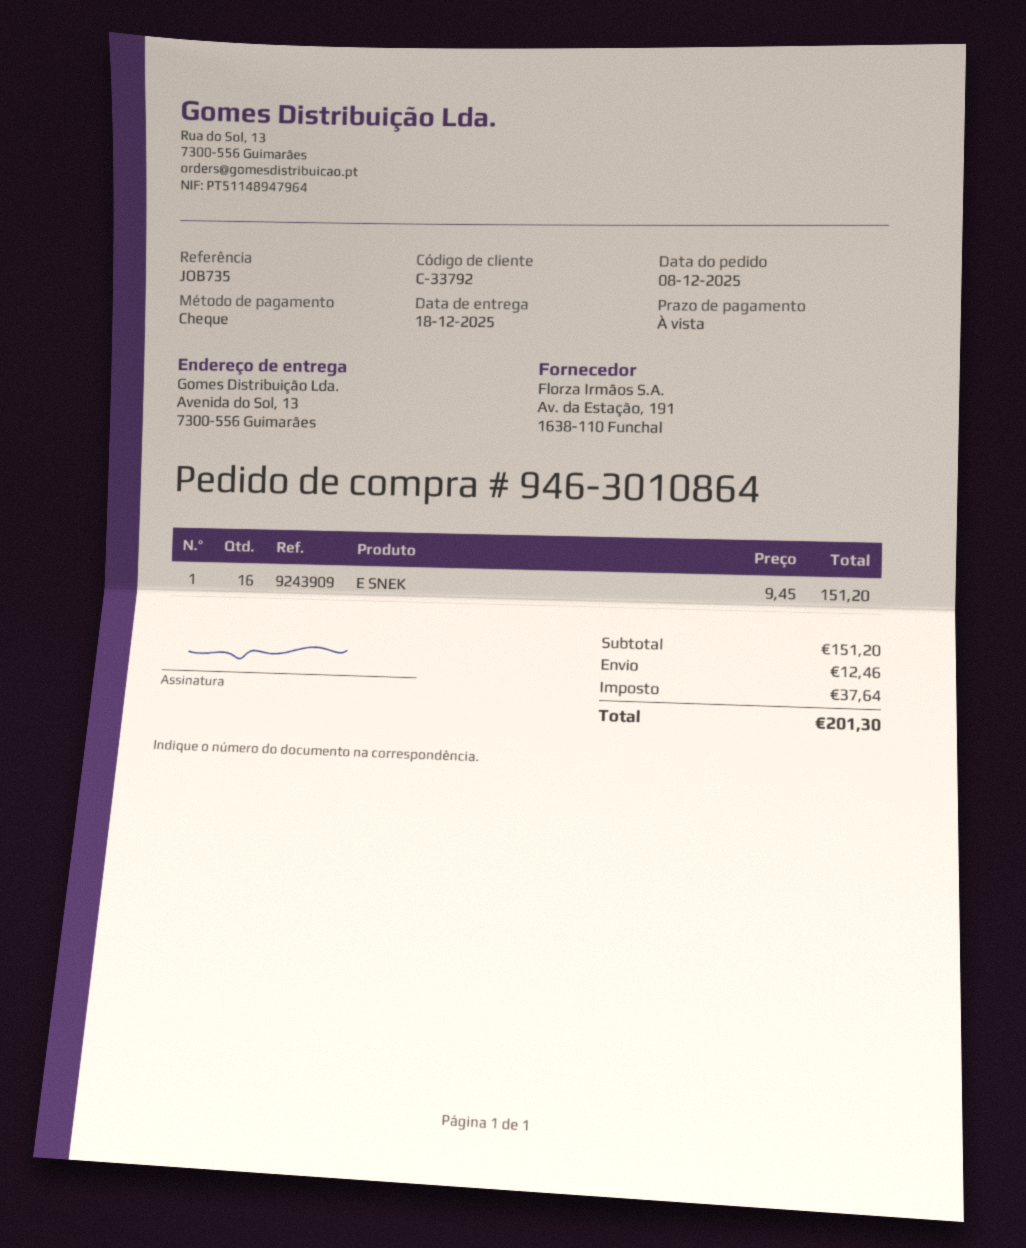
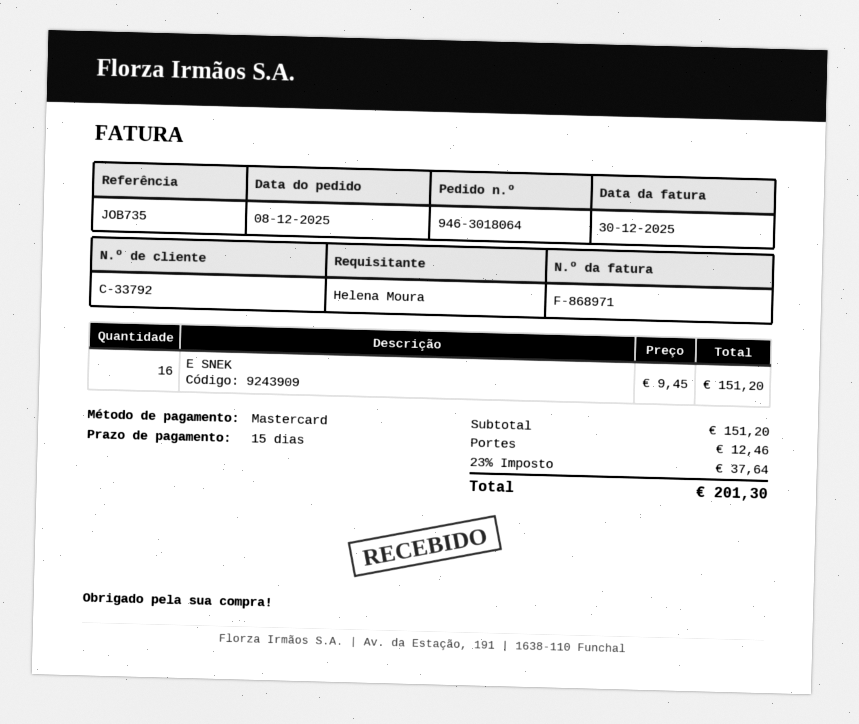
order number: 946-3010864 -> 946-3018064
payment terms: on receipt -> 15 days
payment method: cheque -> Mastercard

